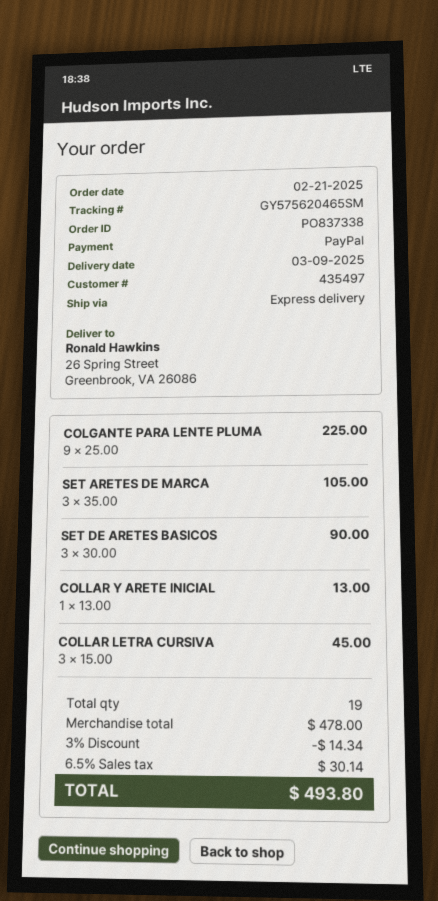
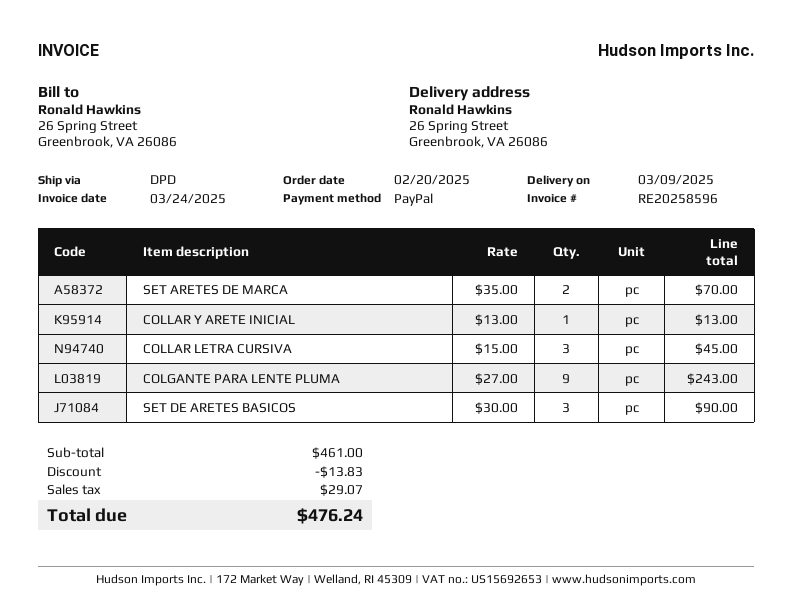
order date: 2025-02-21 -> 2025-02-20
shipping method: express -> DPD
COLGANTE PARA LENTE PLUMA: 9 x 25.00 = 225.00 -> 9 x 27.00 = 243.00
SET ARETES DE MARCA: 3 x 35.00 = 105.00 -> 2 x 35.00 = 70.00
subtotal: 478.00 -> 461.00
discount: 14.34 -> 13.83
tax: 30.14 -> 29.07
total: 493.80 -> 476.24

